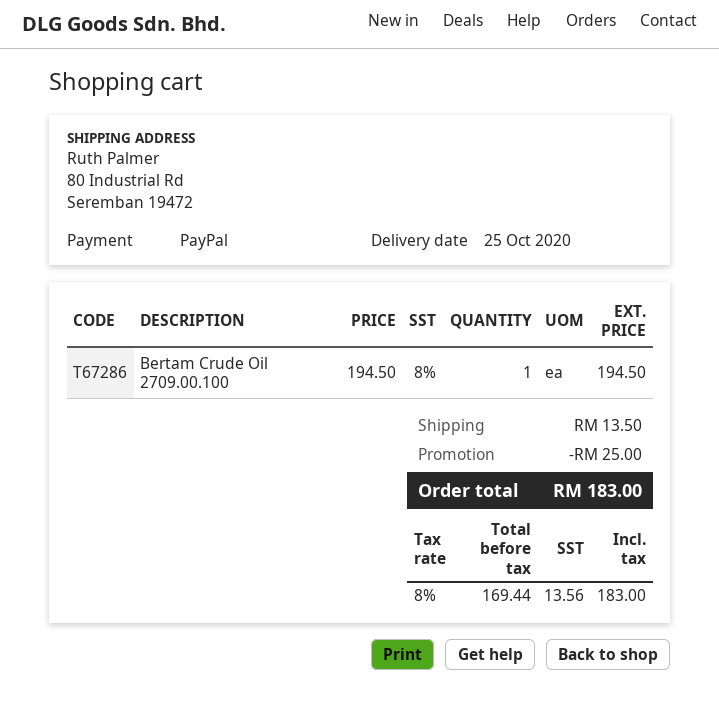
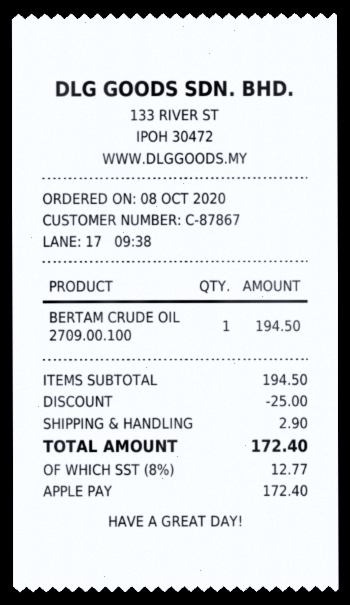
payment method: PayPal -> Apple Pay
shipping: 13.50 -> 2.90
tax: 8% = 13.56 -> 8% = 12.77
total: 183.00 -> 172.40

